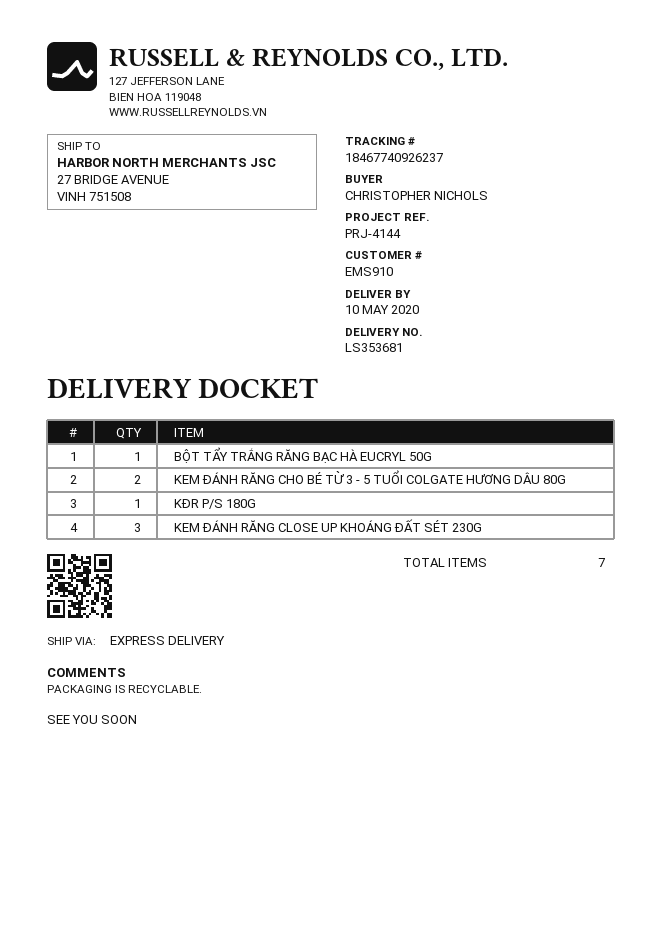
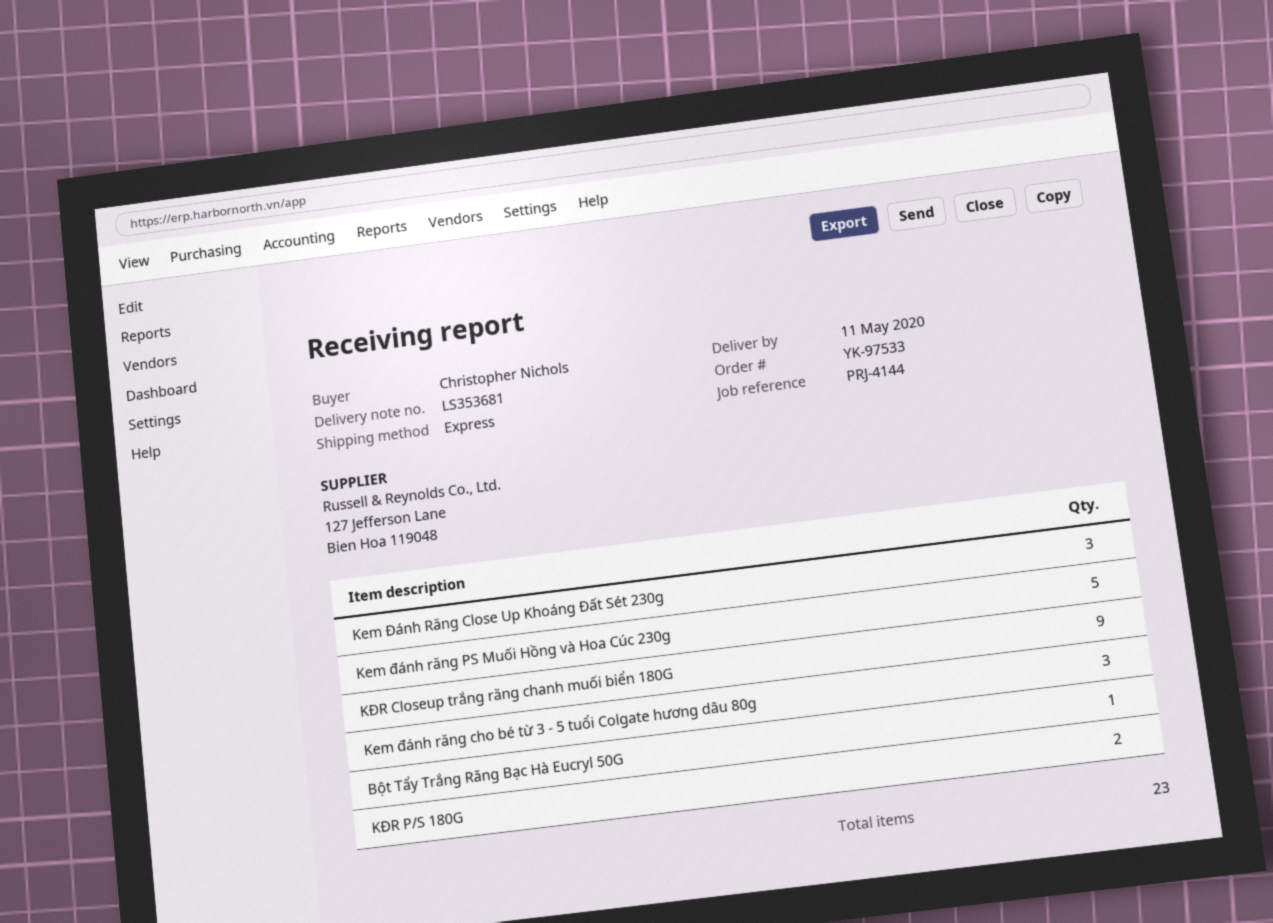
delivery date: 2020-05-10 -> 2020-05-11
KEM ĐÁNH RĂNG CHO BÉ TỪ 3 - 5 TUỔI COLGATE HƯƠNG DÂU 80G: 2 -> 3
KĐR P/S 180G: 1 -> 2
Kem đánh răng PS Muối Hồng và Hoa Cúc 230g: none -> 5
KĐR Closeup trắng răng chanh muối biển 180G: none -> 9
total quantity: 7 -> 23

